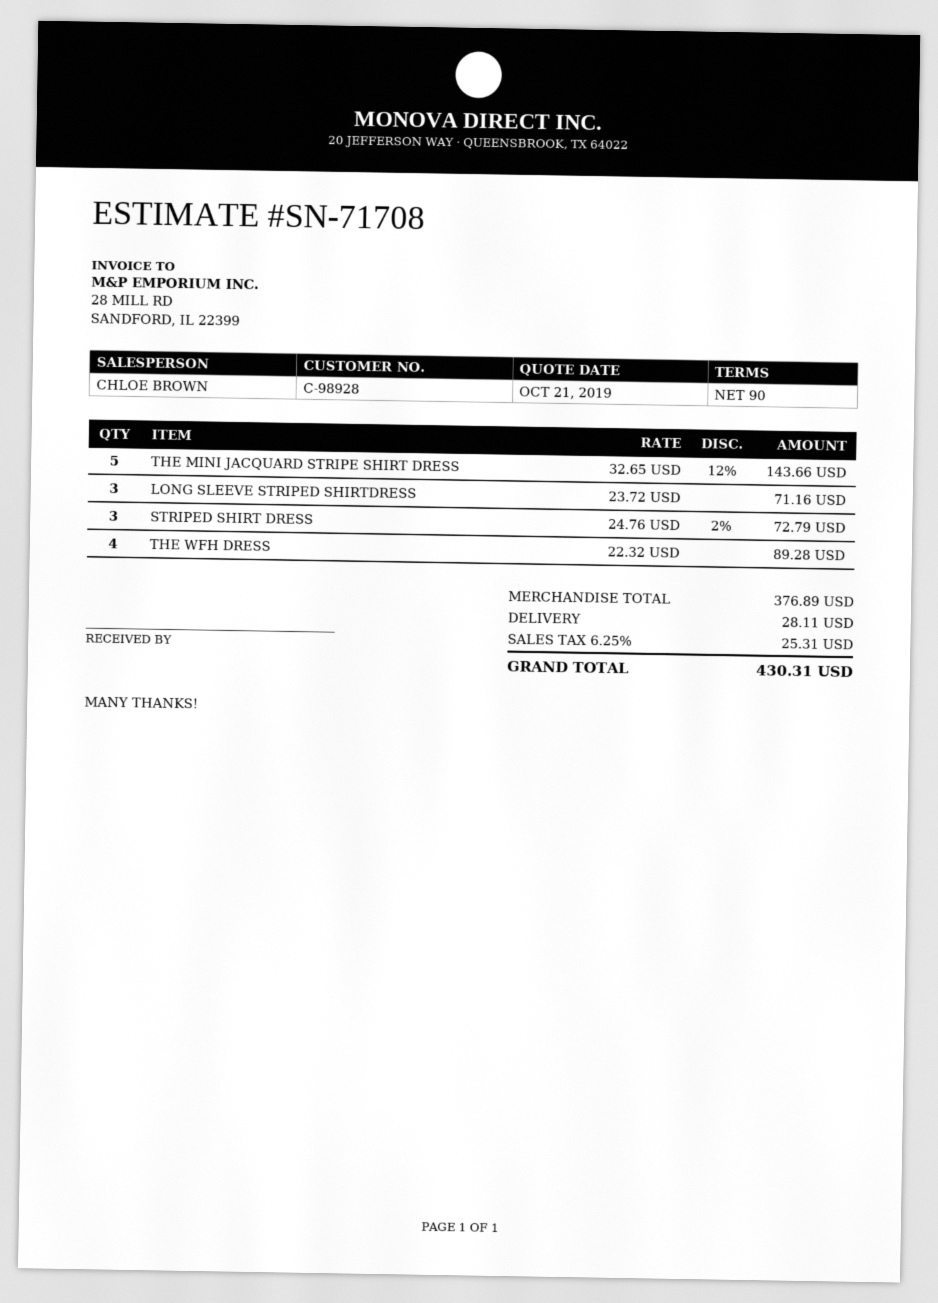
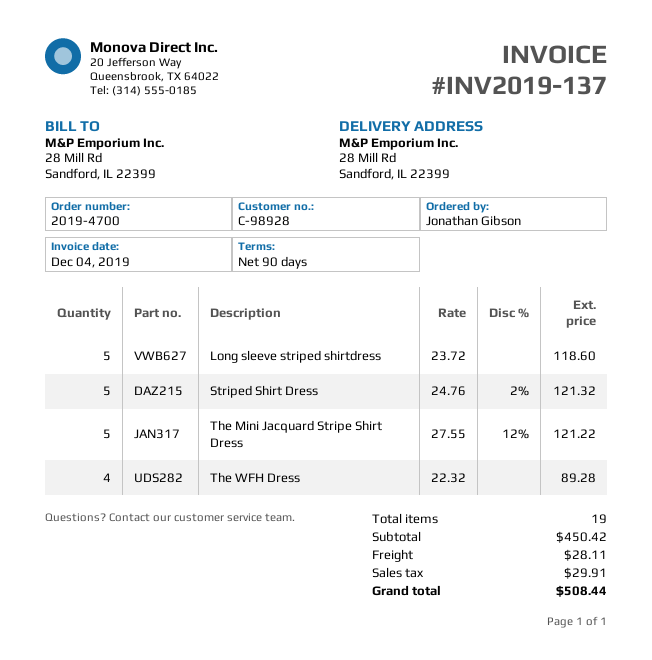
THE MINI JACQUARD STRIPE SHIRT DRESS: 5 x 32.65 - 12% = 143.66 -> 5 x 27.55 - 12% = 121.22
LONG SLEEVE STRIPED SHIRTDRESS: 3 x 23.72 = 71.16 -> 5 x 23.72 = 118.60
STRIPED SHIRT DRESS: 3 x 24.76 - 2% = 72.79 -> 5 x 24.76 - 2% = 121.32
subtotal: 376.89 -> 450.42
tax: 25.31 -> 29.91
total: 430.31 -> 508.44

